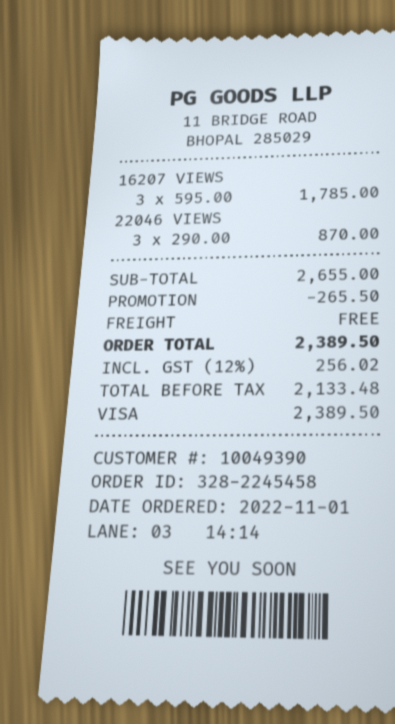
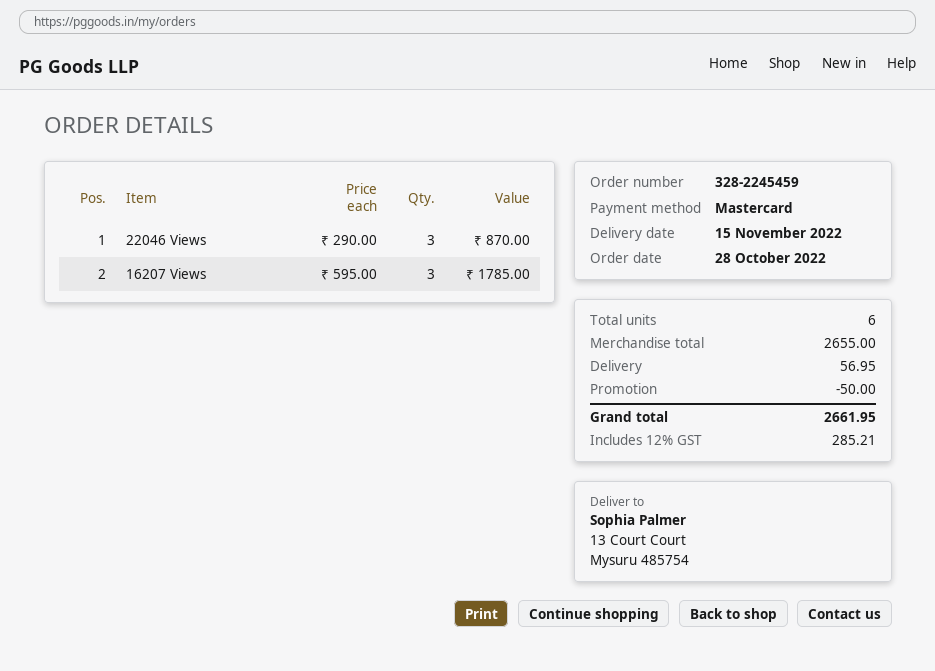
order number: 328-2245458 -> 328-2245459
order date: 2022-11-01 -> 2022-10-28
payment method: Visa -> Mastercard
discount: 265.50 -> 50.00
shipping: 0.00 -> 56.95
tax: 12% = 256.02 -> 12% = 285.21
total: 2389.50 -> 2661.95

